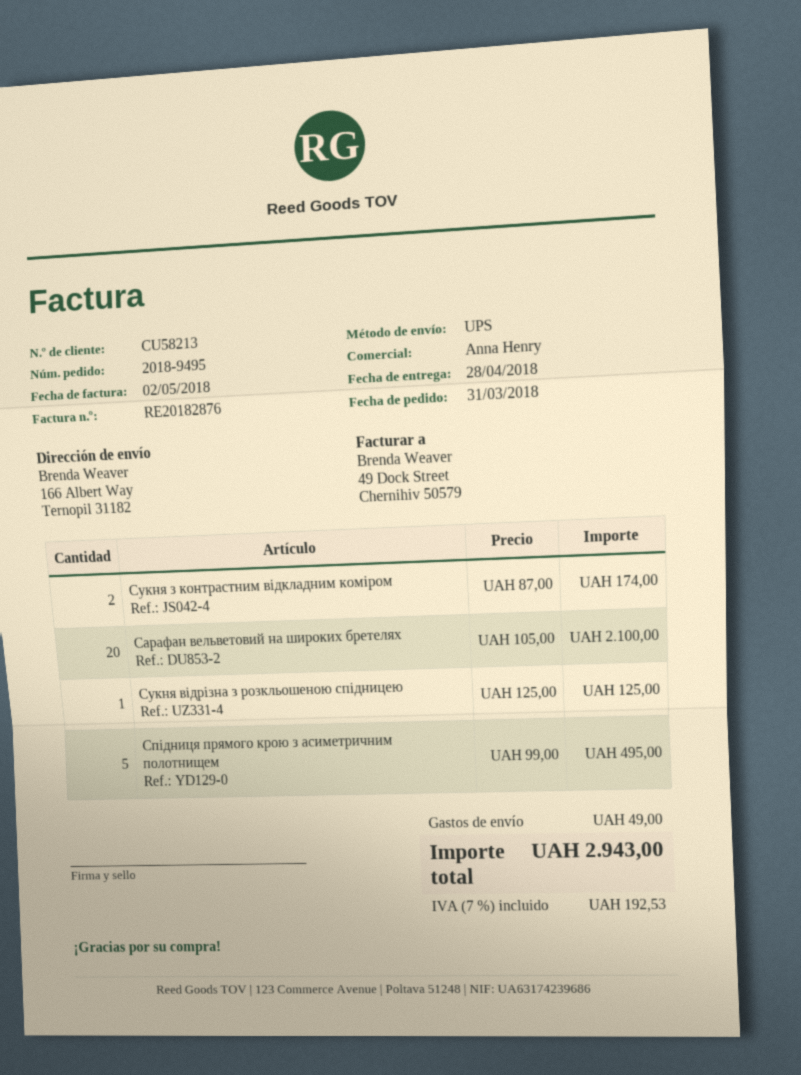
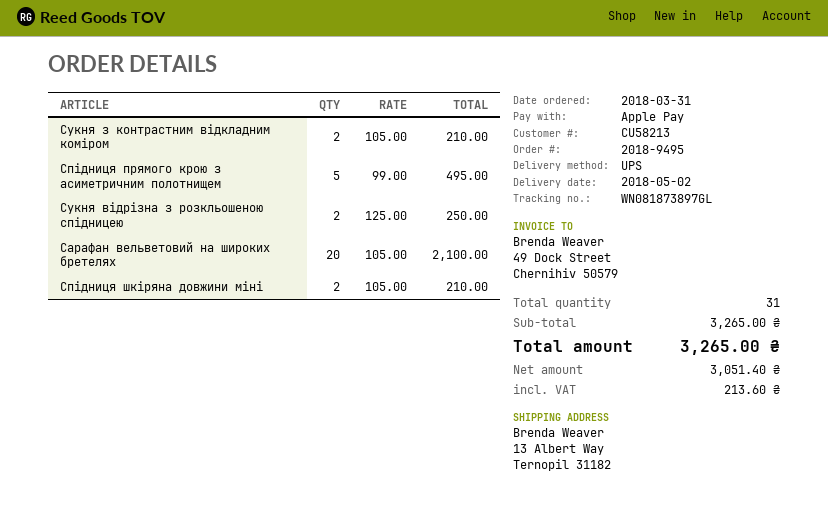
delivery date: 2018-04-28 -> 2018-05-02
ship to: 166 Albert Way, Ternopil 31182 -> 13 Albert Way, Ternopil 31182
Сукня з контрастним відкладним коміром: 2 x 87.00 = 174.00 -> 2 x 105.00 = 210.00
Сукня відрізна з розкльошеною спідницею: 1 x 125.00 = 125.00 -> 2 x 125.00 = 250.00
Спідниця шкіряна довжини міні: none -> 2 x 105.00 = 210.00
shipping: 49.00 -> none
tax: 192.53 -> 213.60
total: 2943.00 -> 3265.00

